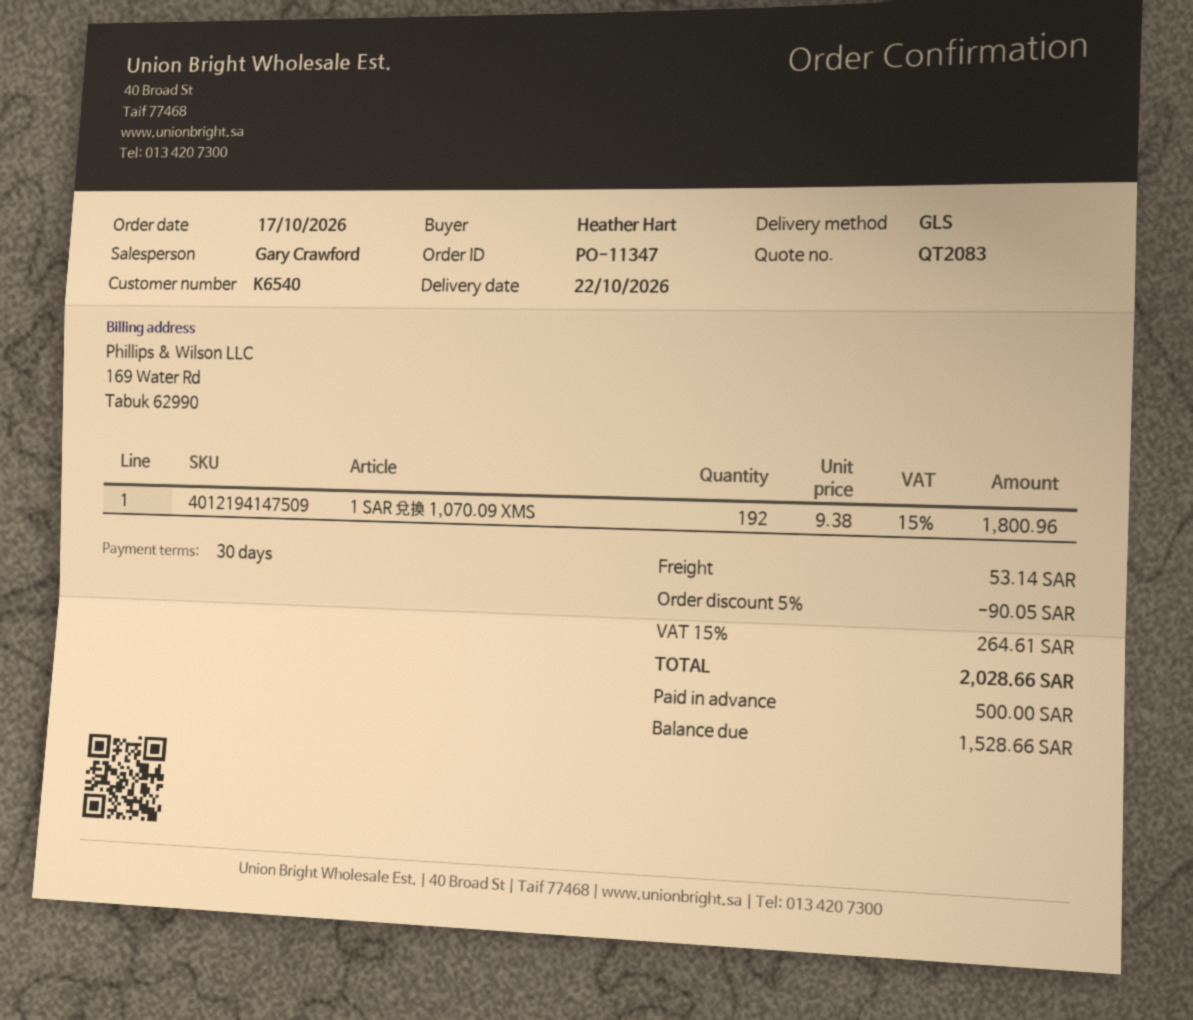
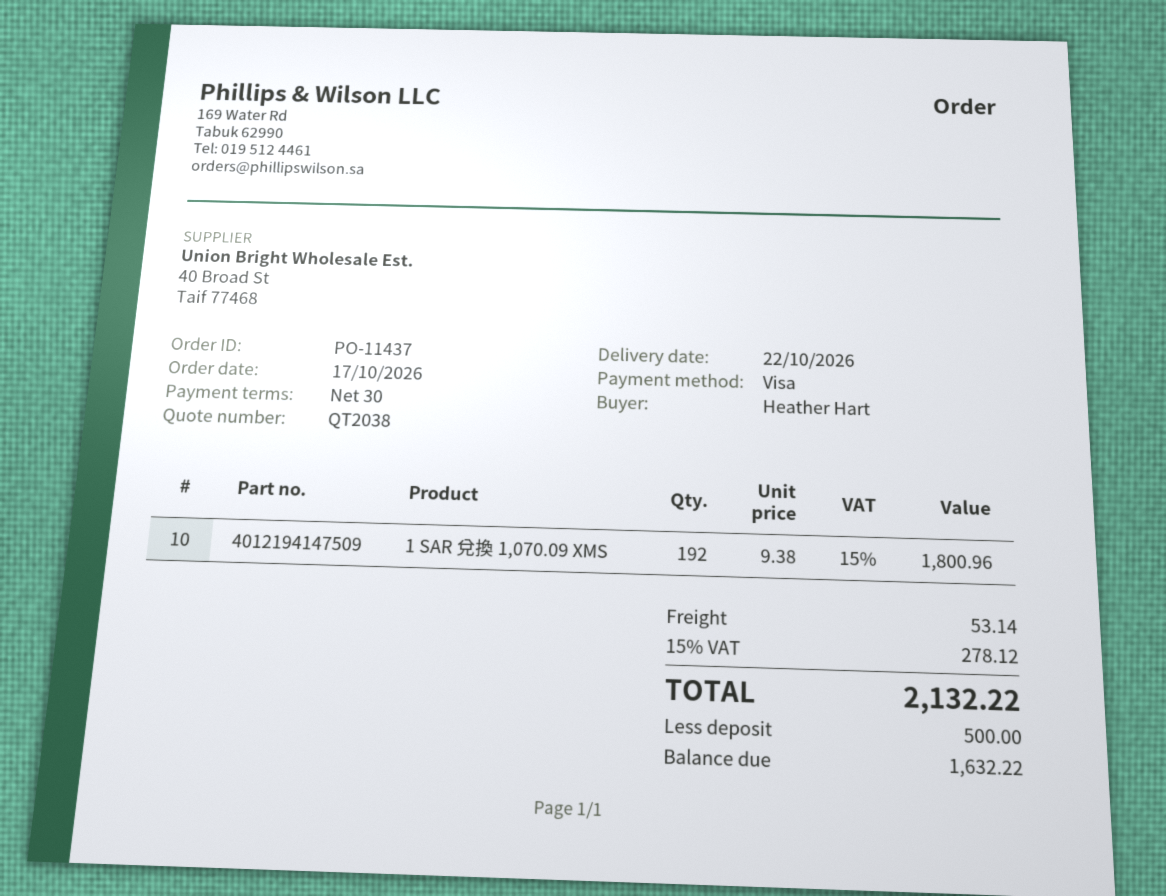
quote number: QT2083 -> QT2038
order number: PO-11347 -> PO-11437
discount: 5% = 90.05 -> none
tax: 15% = 264.61 -> 15% = 278.12
total: 2028.66 -> 2132.22
balance: 1528.66 -> 1632.22

